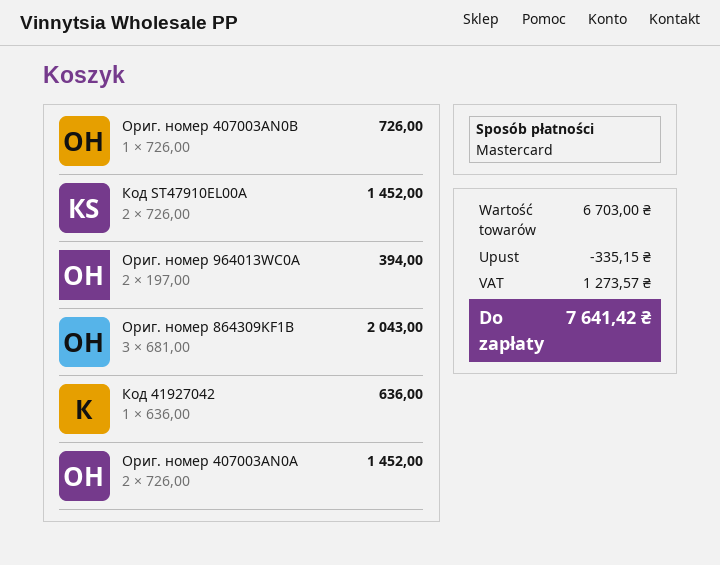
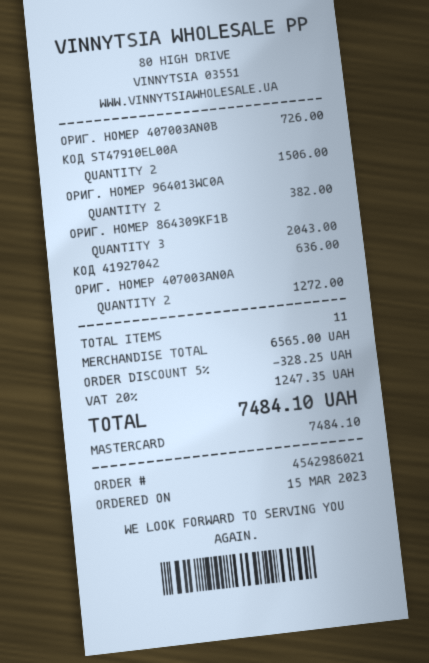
Код ST47910EL00A: 2 for 1452.00 -> 2 for 1506.00
Ориг. номер 964013WC0A: 2 for 394.00 -> 2 for 382.00
Ориг. номер 407003AN0A: 2 for 1452.00 -> 2 for 1272.00
subtotal: 6703.00 -> 6565.00
discount: 335.15 -> 328.25
tax: 1273.57 -> 1247.35
total: 7641.42 -> 7484.10

